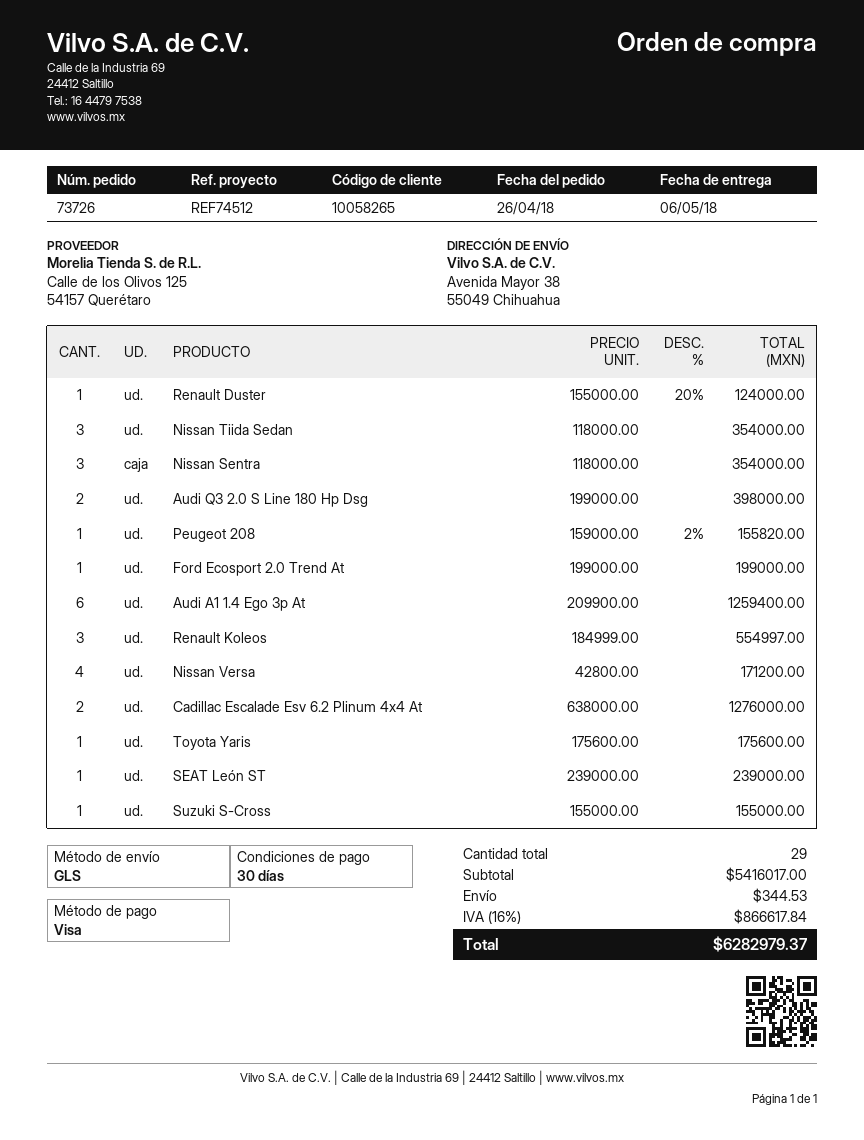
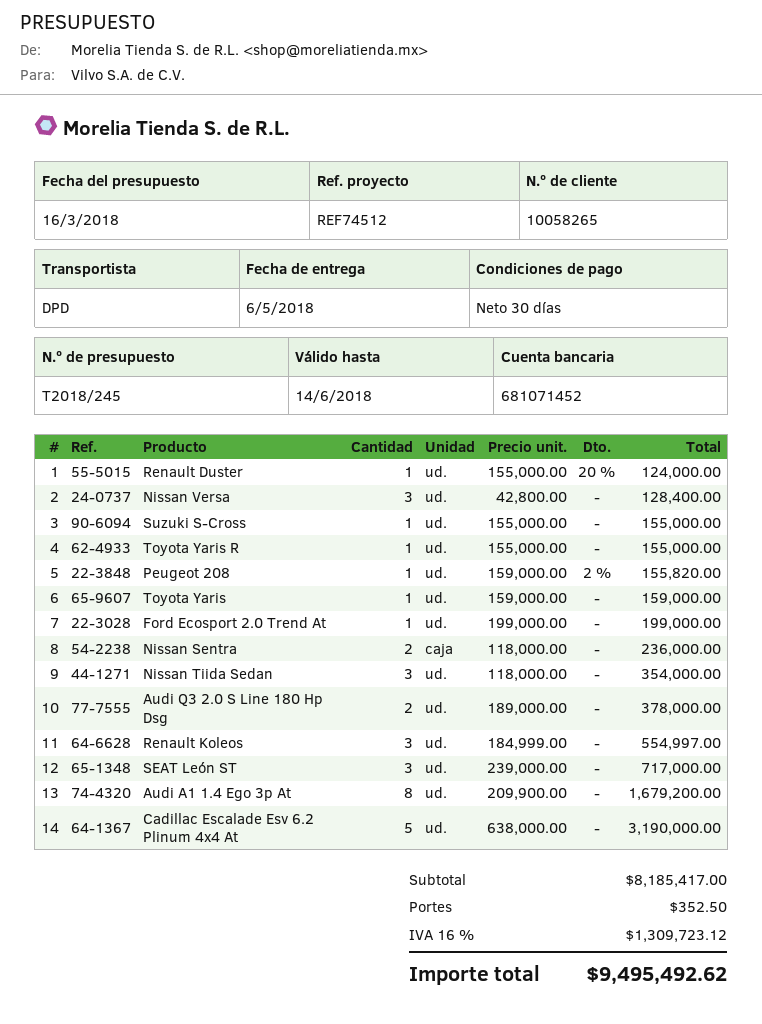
shipping method: GLS -> DPD
Nissan Sentra: 3 x 118000.00 = 354000.00 -> 2 x 118000.00 = 236000.00
Audi Q3 2.0 S Line 180 Hp Dsg: 2 x 199000.00 = 398000.00 -> 2 x 189000.00 = 378000.00
Audi A1 1.4 Ego 3p At: 6 x 209900.00 = 1259400.00 -> 8 x 209900.00 = 1679200.00
Nissan Versa: 4 x 42800.00 = 171200.00 -> 3 x 42800.00 = 128400.00
Cadillac Escalade Esv 6.2 Plinum 4x4 At: 2 x 638000.00 = 1276000.00 -> 5 x 638000.00 = 3190000.00
Toyota Yaris: 1 x 175600.00 = 175600.00 -> 1 x 159000.00 = 159000.00
SEAT León ST: 1 x 239000.00 = 239000.00 -> 3 x 239000.00 = 717000.00
Toyota Yaris R: none -> 1 x 155000.00 = 155000.00
subtotal: 5416017.00 -> 8185417.00
shipping: 344.53 -> 352.50
tax: 16% = 866617.84 -> 16% = 1309723.12
total: 6282979.37 -> 9495492.62

